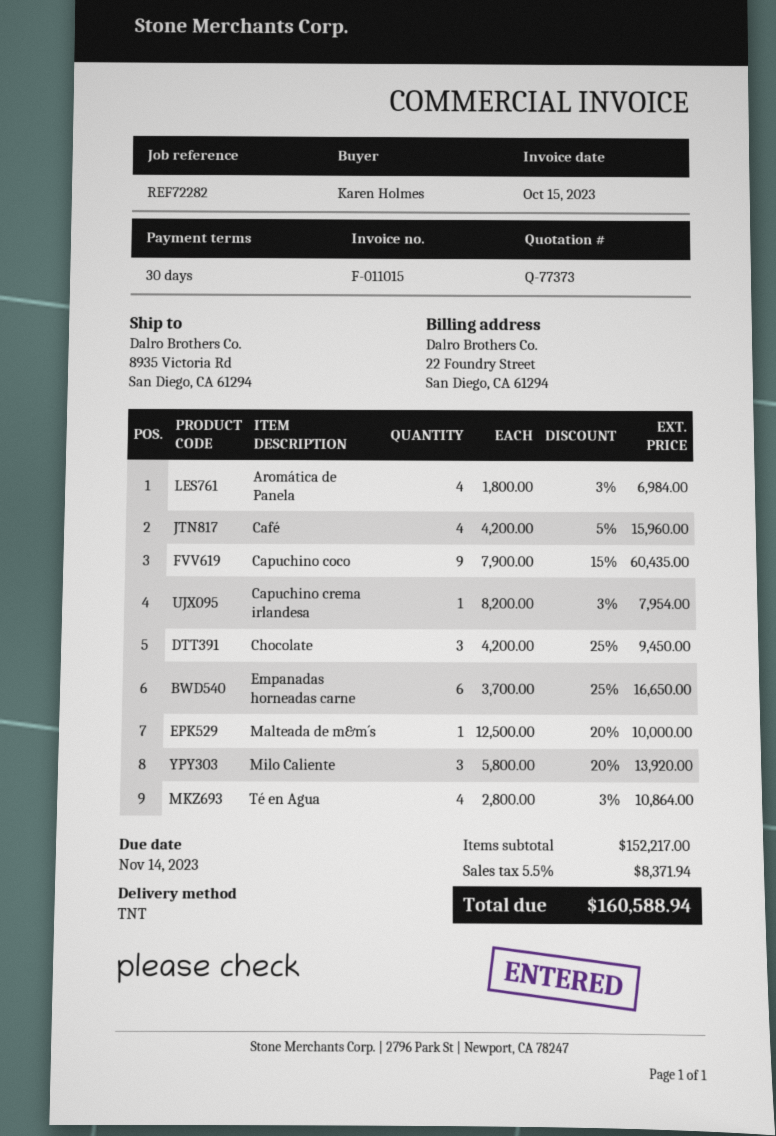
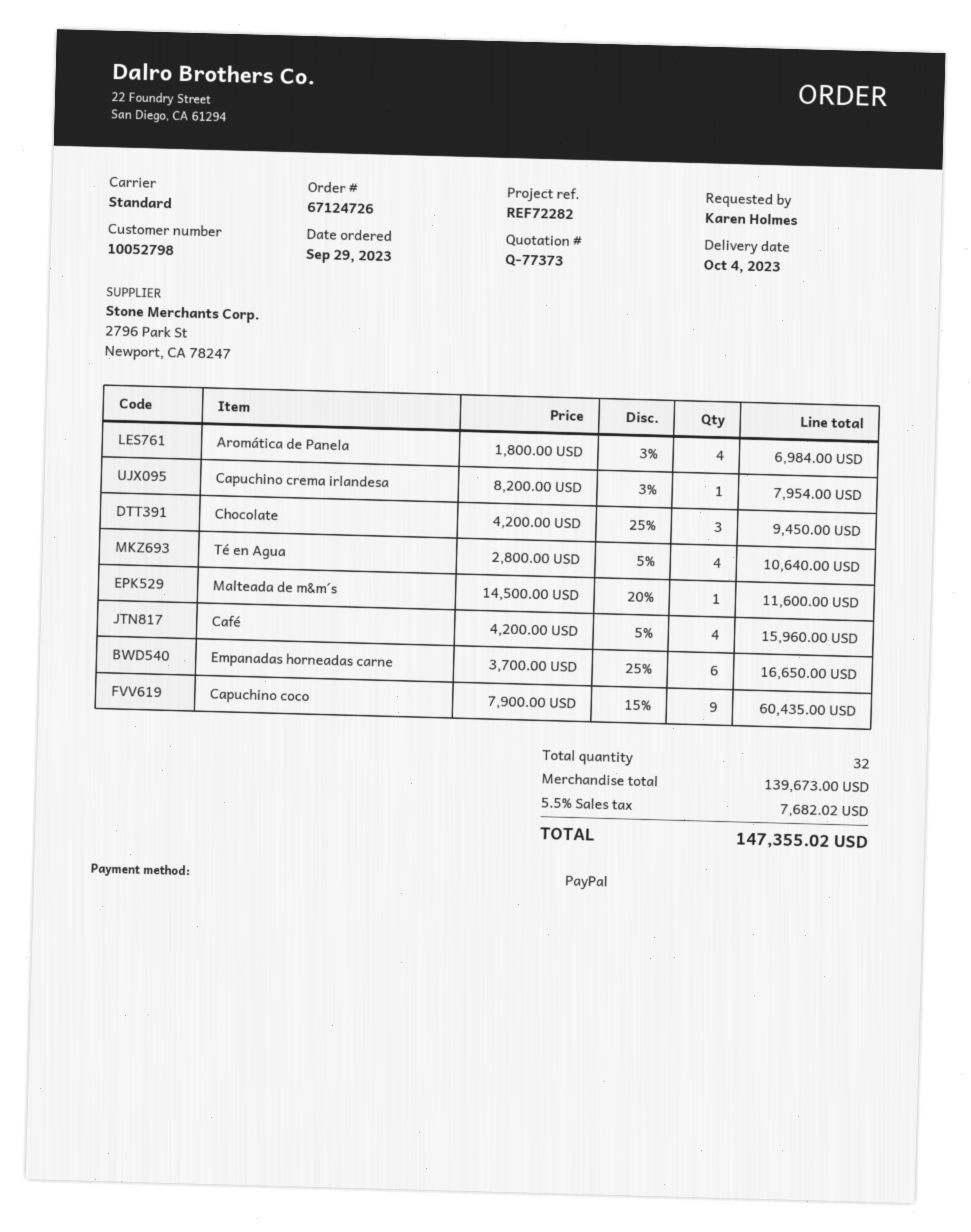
shipping method: TNT -> standard
Malteada de m&m´s: 1 x 12500.00 - 20% = 10000.00 -> 1 x 14500.00 - 20% = 11600.00
Milo Caliente: 3 x 5800.00 - 20% = 13920.00 -> none
Té en Agua: 4 x 2800.00 - 3% = 10864.00 -> 4 x 2800.00 - 5% = 10640.00
subtotal: 152217.00 -> 139673.00
tax: 5.5% = 8371.94 -> 5.5% = 7682.02
total: 160588.94 -> 147355.02

